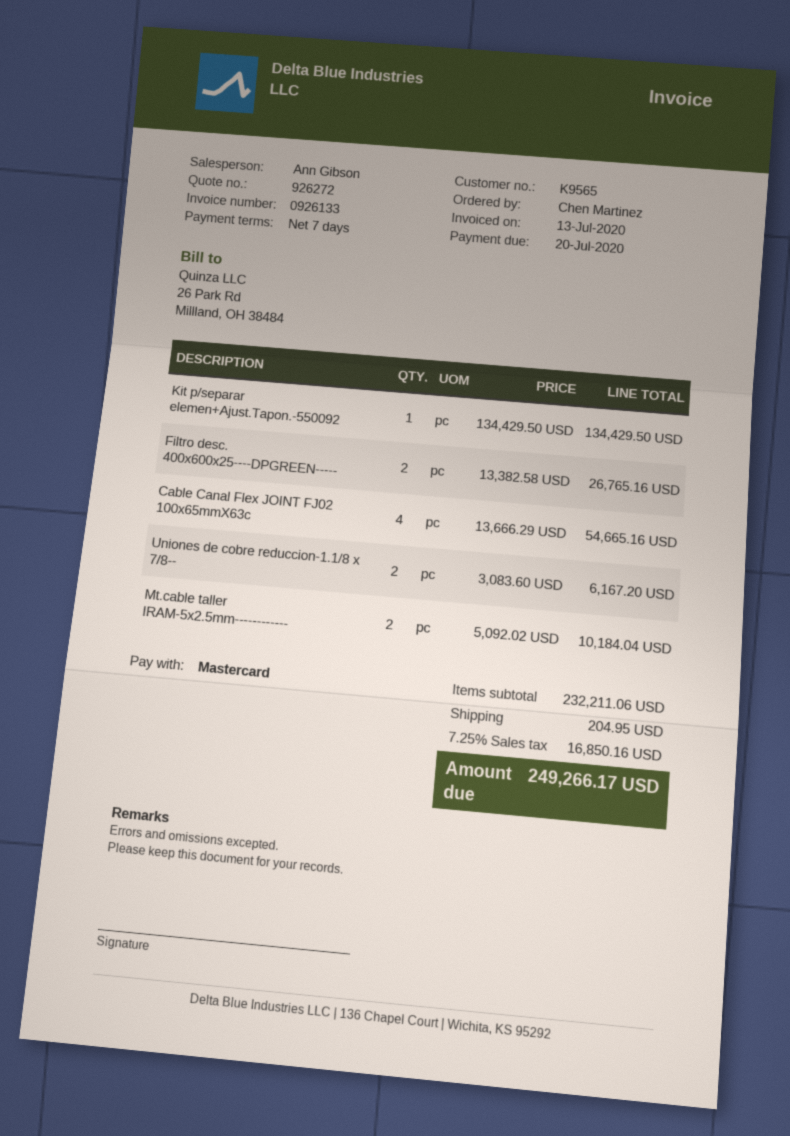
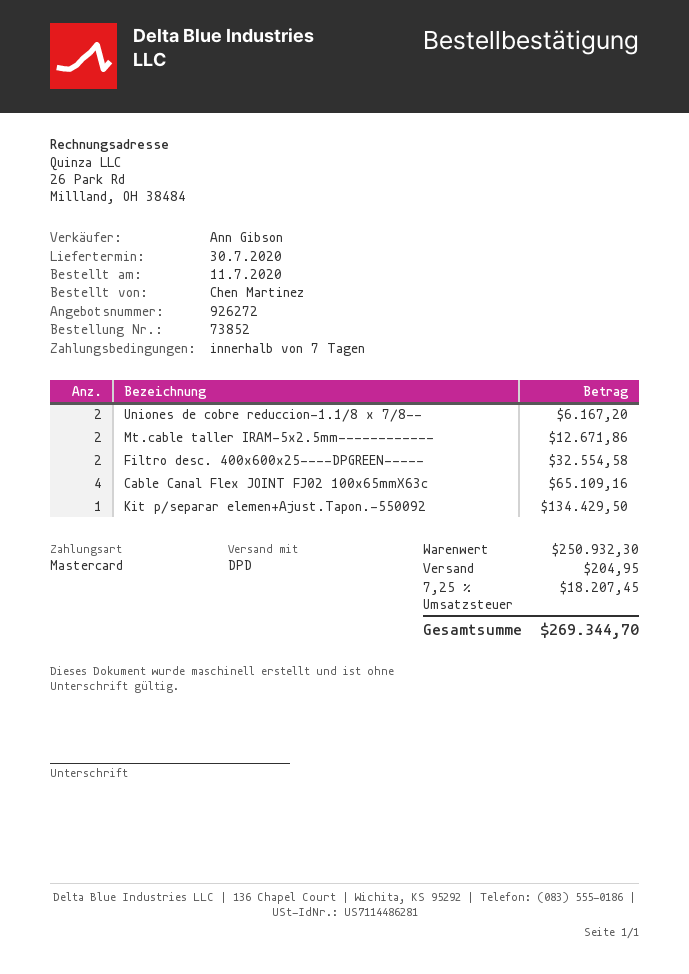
Filtro desc. 400x600x25----DPGREEN-----: 2 for 26765.16 -> 2 for 32554.58
Cable Canal Flex JOINT FJ02 100x65mmX63c: 4 for 54665.16 -> 4 for 65109.16
Mt.cable taller IRAM-5x2.5mm------------: 2 for 10184.04 -> 2 for 12671.86
subtotal: 232211.06 -> 250932.30
tax: 7.25% = 16850.16 -> 7.25% = 18207.45
total: 249266.17 -> 269344.70

